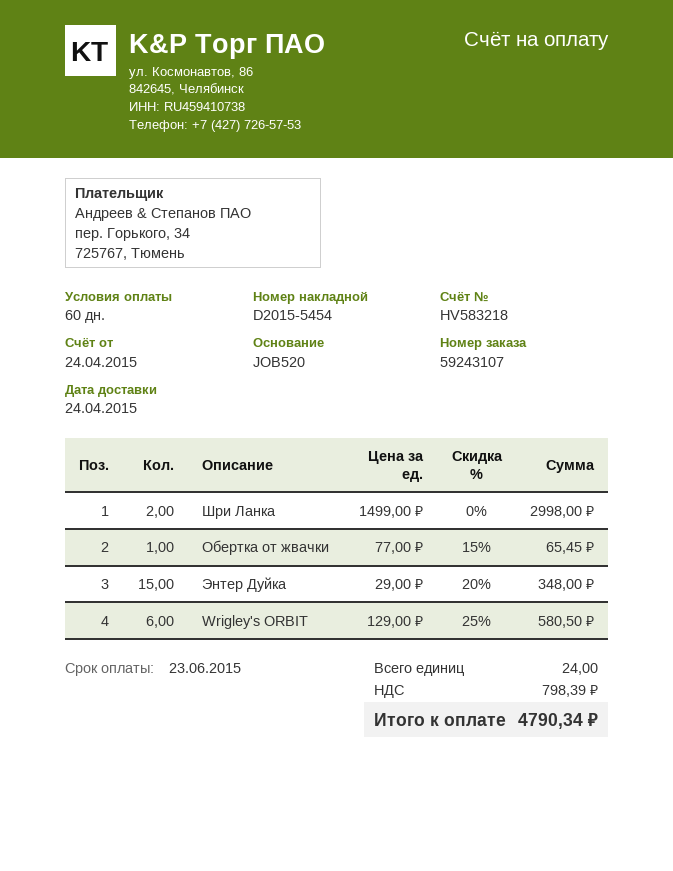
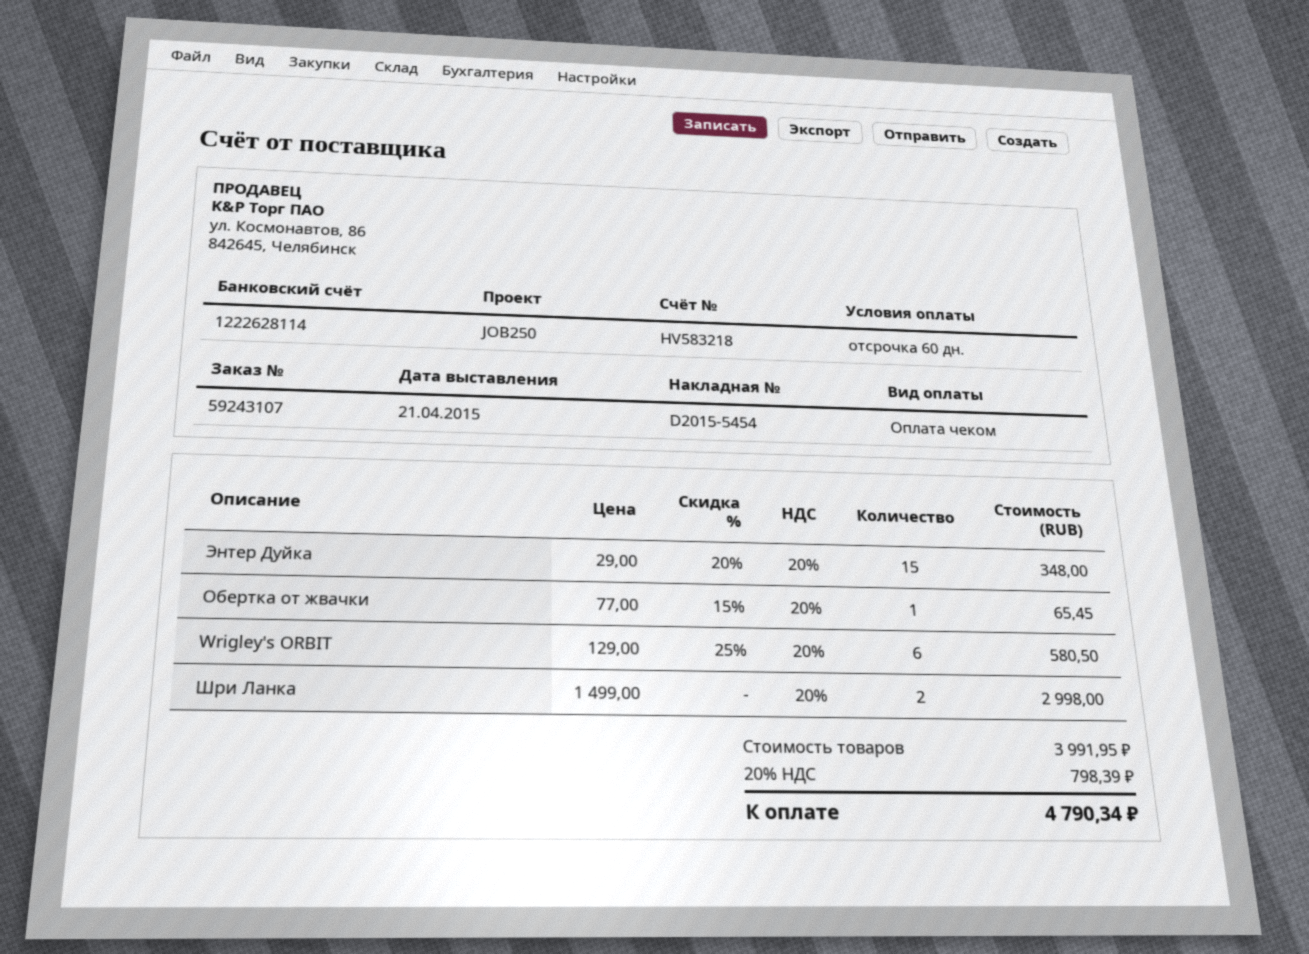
invoice date: 2015-04-24 -> 2015-04-21
reference: JOB520 -> JOB250

